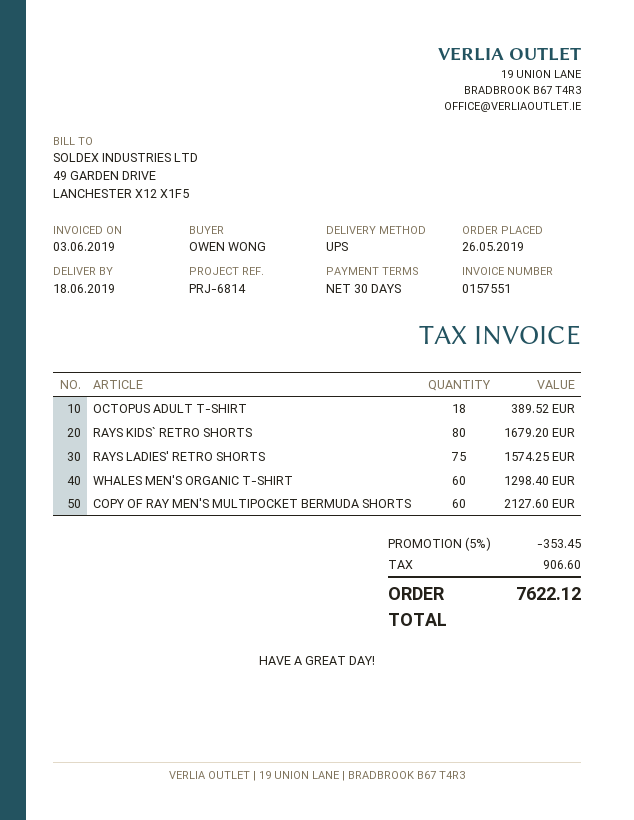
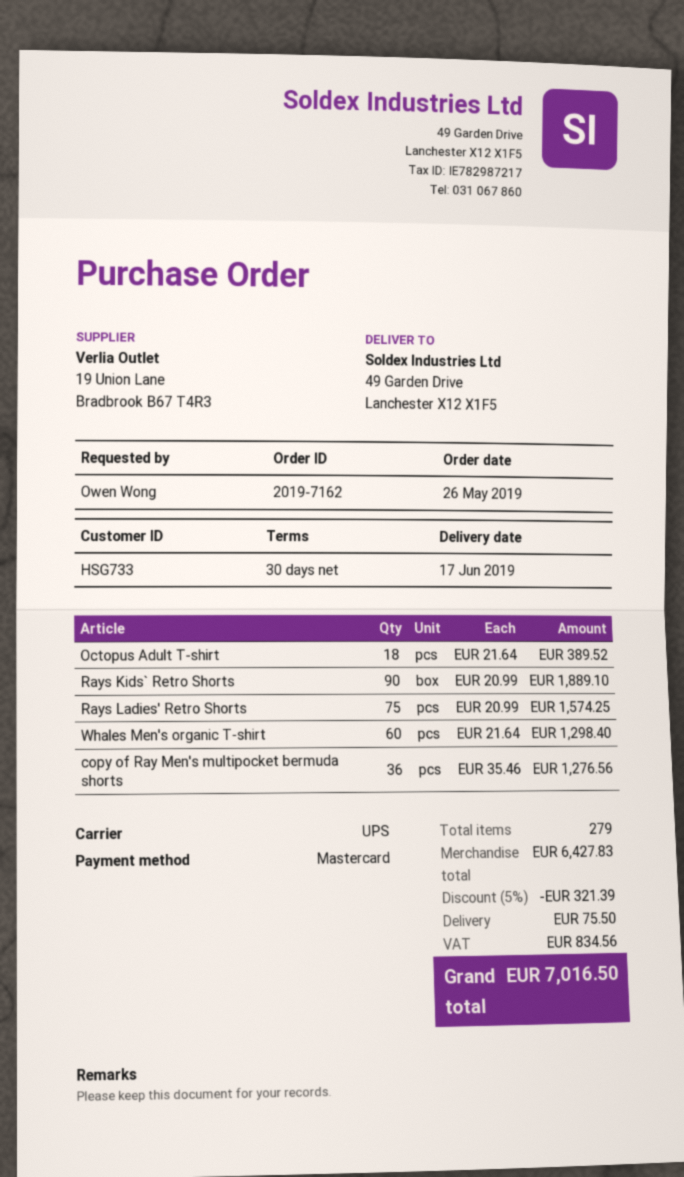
delivery date: 2019-06-18 -> 2019-06-17
RAYS KIDS` RETRO SHORTS: 80 for 1679.20 -> 90 for 1889.10
COPY OF RAY MEN'S MULTIPOCKET BERMUDA SHORTS: 60 for 2127.60 -> 36 for 1276.56
discount: 5% = 353.45 -> 5% = 321.39
shipping: none -> 75.50
tax: 906.60 -> 834.56
total: 7622.12 -> 7016.50

